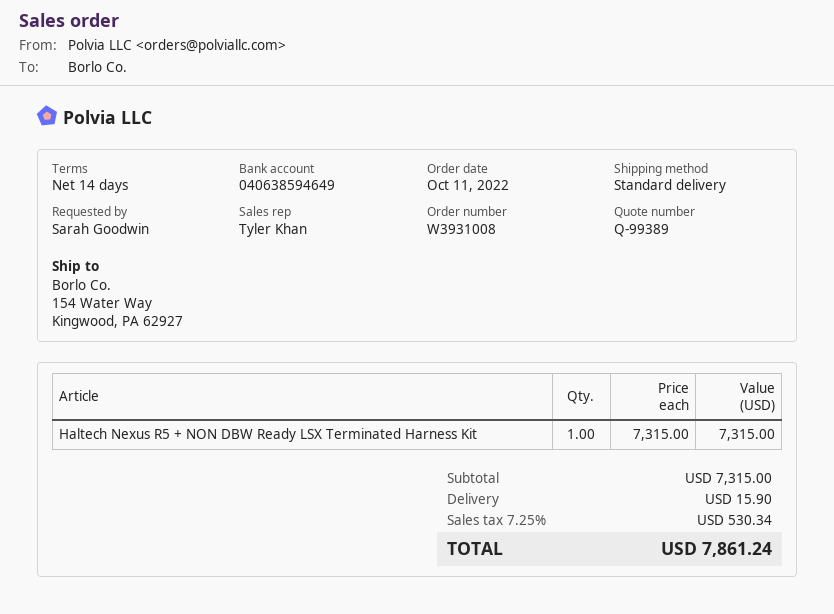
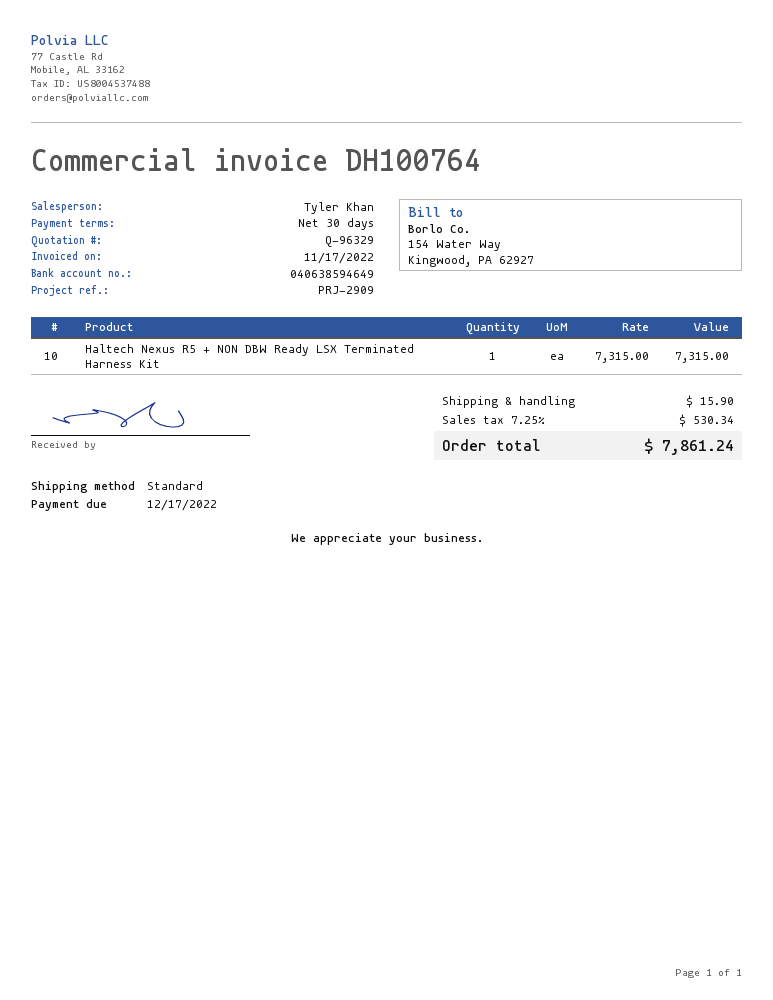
quote number: Q-99389 -> Q-96329
payment terms: 14 days -> 30 days

